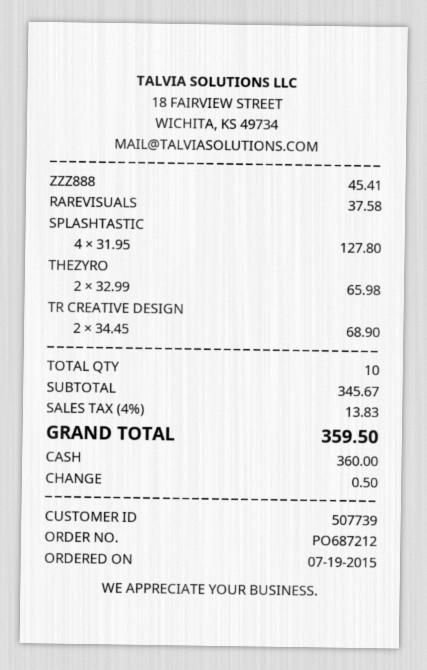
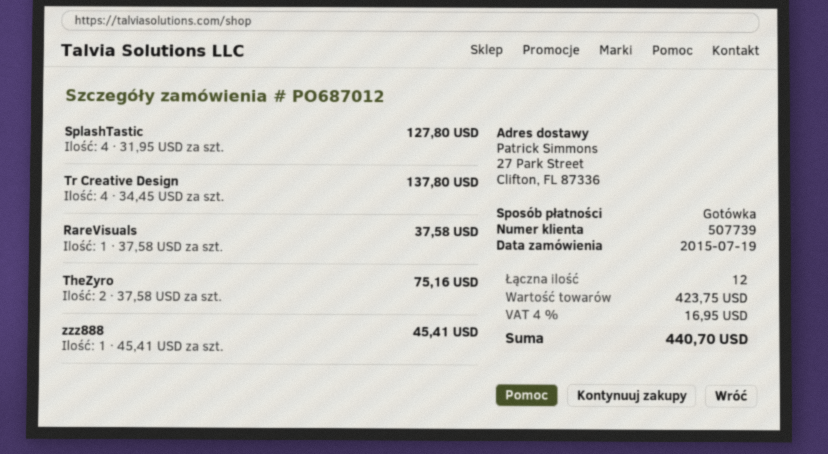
order number: PO687212 -> PO687012
THEZYRO: 2 x 32.99 = 65.98 -> 2 x 37.58 = 75.16
TR CREATIVE DESIGN: 2 x 34.45 = 68.90 -> 4 x 34.45 = 137.80
total quantity: 10 -> 12
subtotal: 345.67 -> 423.75
tax: 4% = 13.83 -> 4% = 16.95
total: 359.50 -> 440.70

